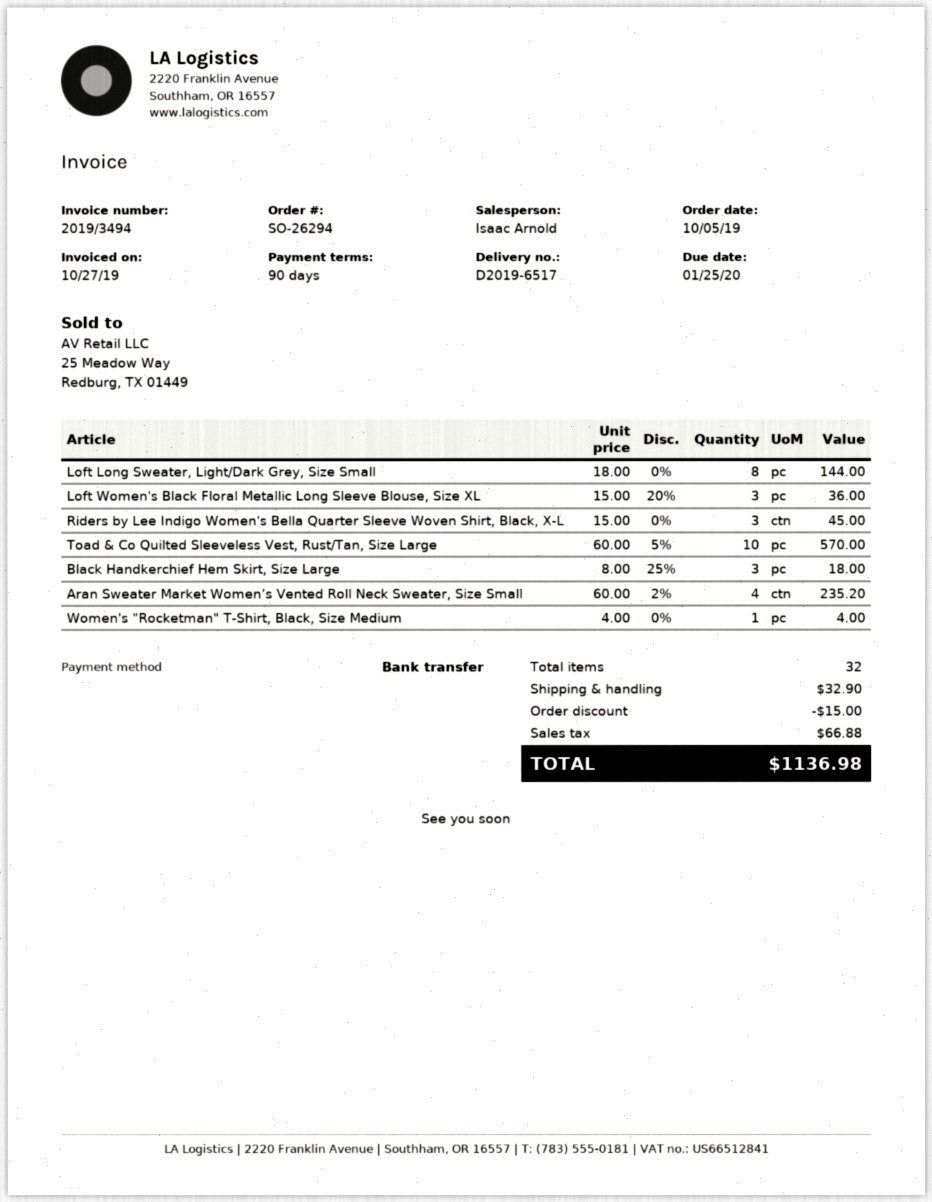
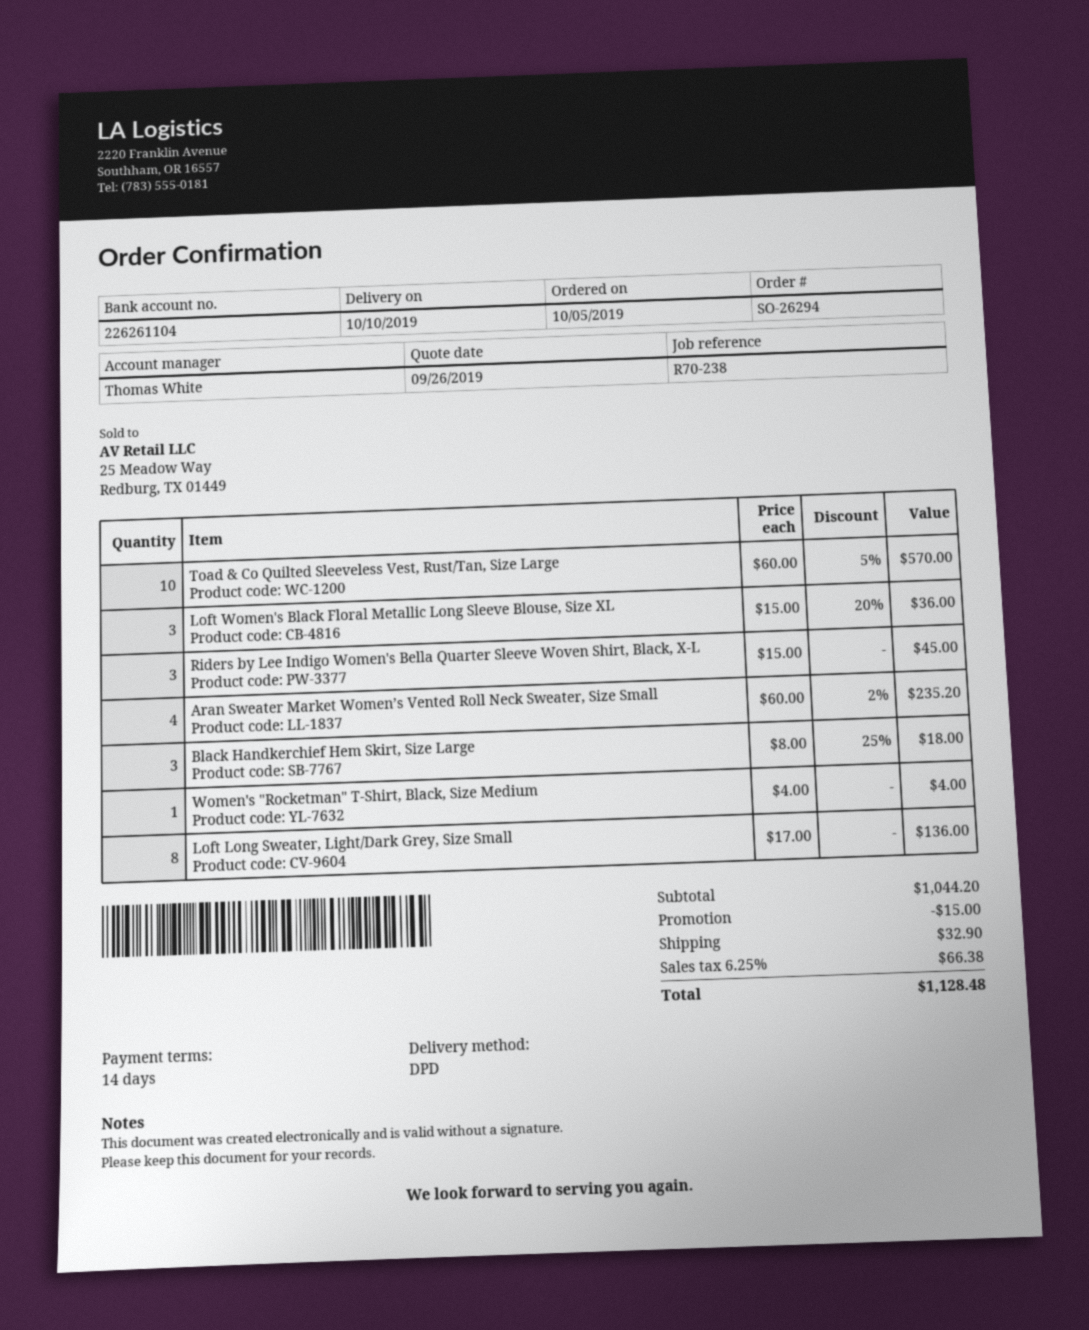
payment terms: 90 days -> 14 days
sales rep: Isaac Arnold -> Thomas White
Loft Long Sweater, Light/Dark Grey, Size Small: 8 x 18.00 = 144.00 -> 8 x 17.00 = 136.00
tax: 66.88 -> 66.38
total: 1136.98 -> 1128.48

